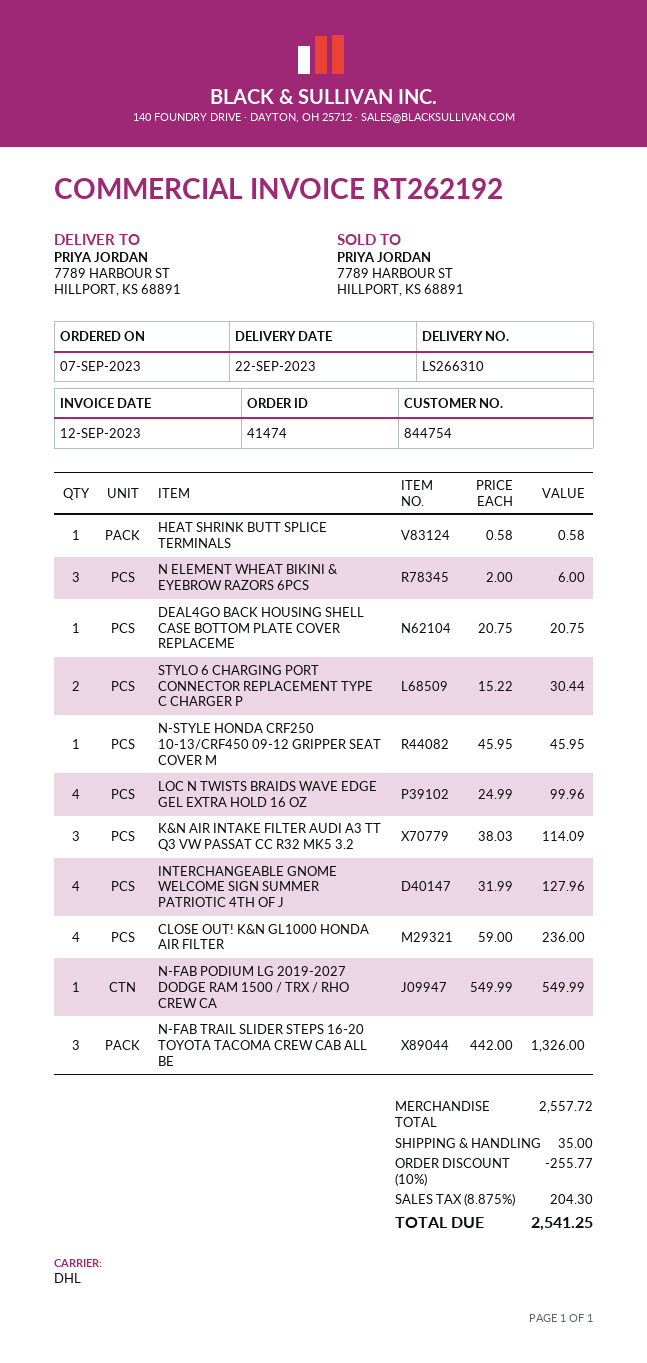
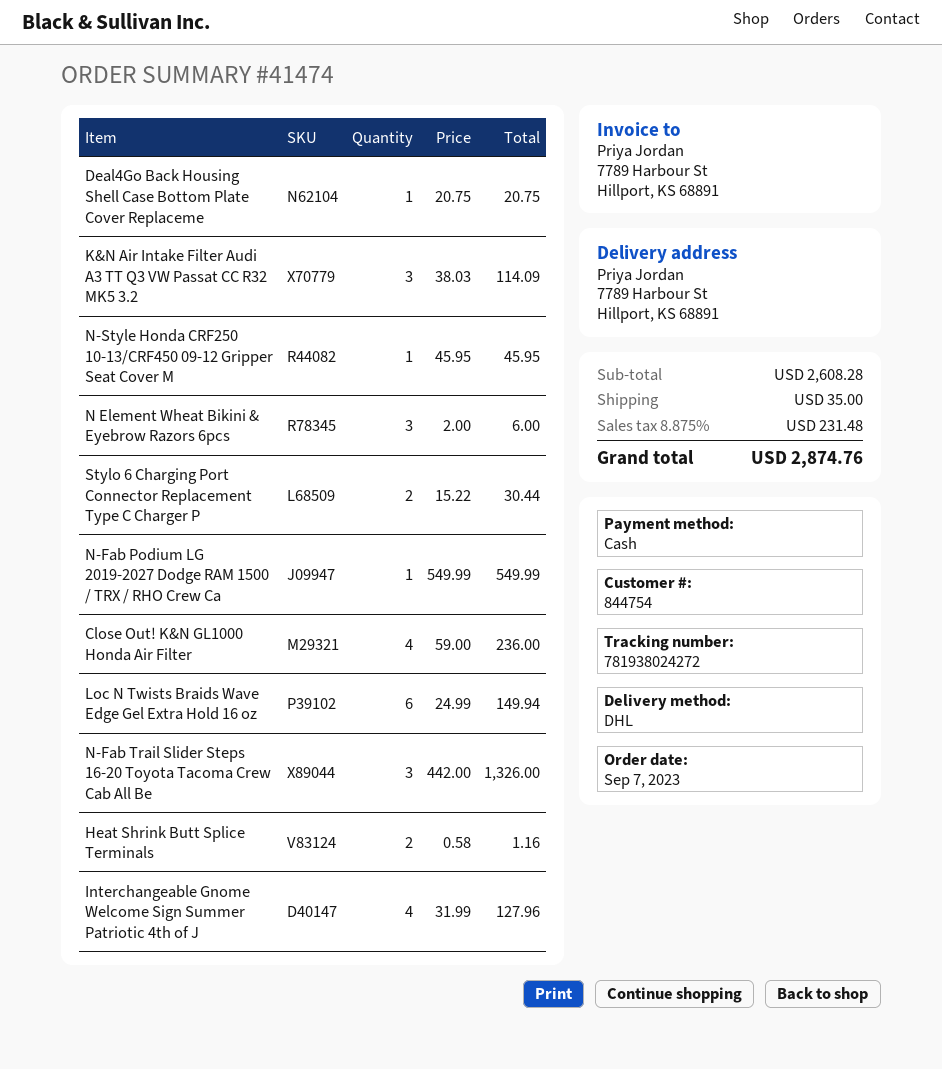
HEAT SHRINK BUTT SPLICE TERMINALS: 1 x 0.58 = 0.58 -> 2 x 0.58 = 1.16
LOC N TWISTS BRAIDS WAVE EDGE GEL EXTRA HOLD 16 OZ: 4 x 24.99 = 99.96 -> 6 x 24.99 = 149.94
subtotal: 2557.72 -> 2608.28
discount: 10% = 255.77 -> none
tax: 8.875% = 204.30 -> 8.875% = 231.48
total: 2541.25 -> 2874.76

